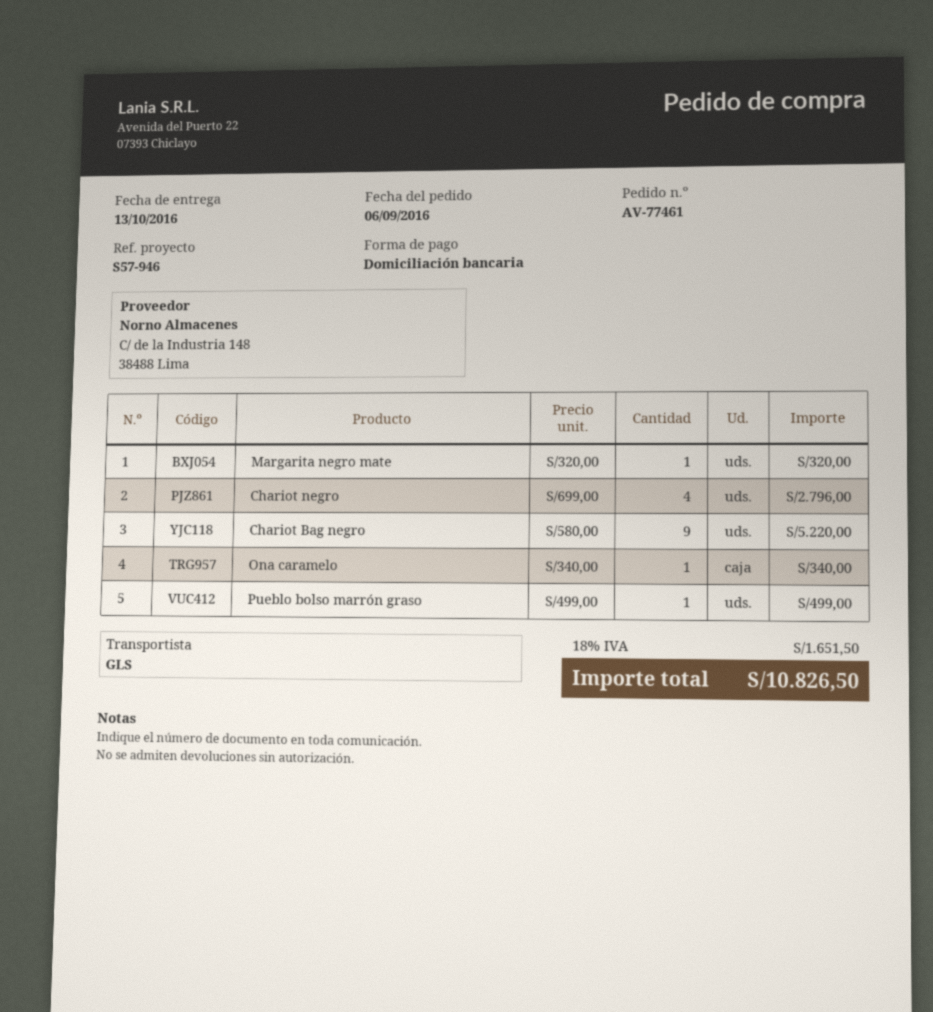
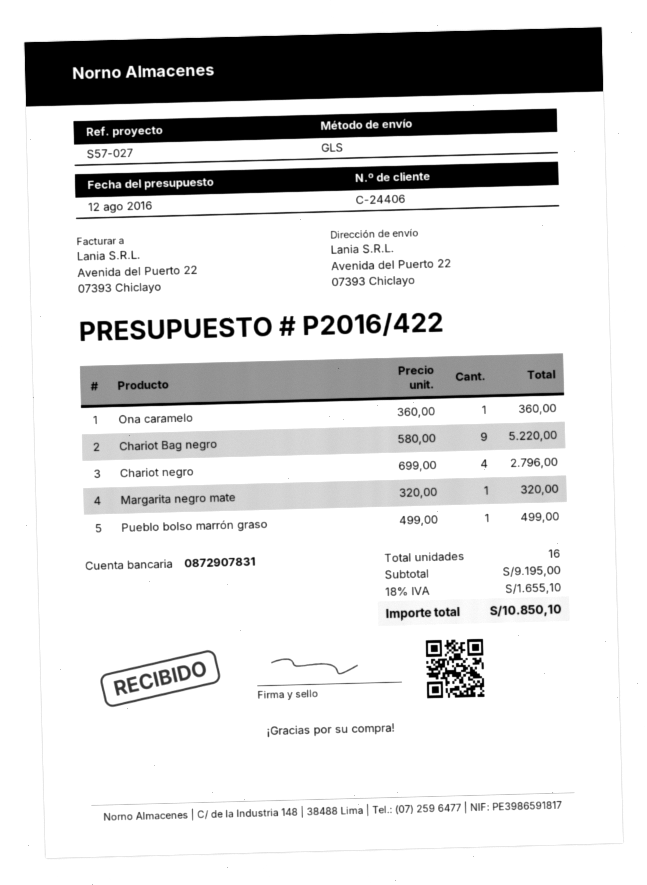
reference: S57-946 -> S57-027
Ona caramelo: 1 x 340.00 = 340.00 -> 1 x 360.00 = 360.00
tax: 18% = 1651.50 -> 18% = 1655.10
total: 10826.50 -> 10850.10

